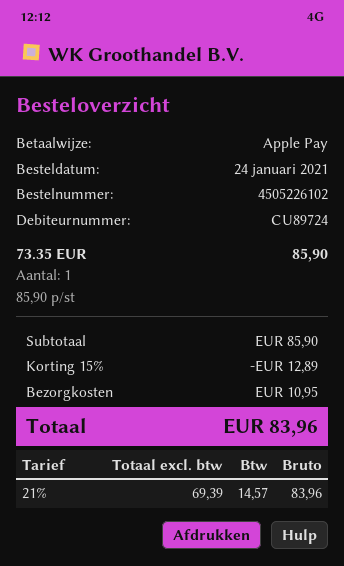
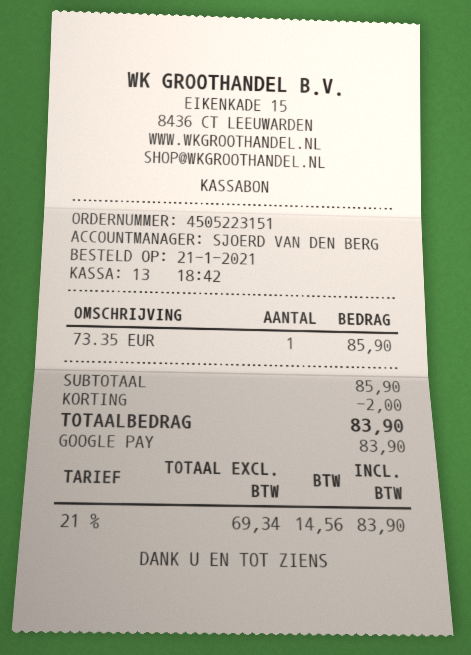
order number: 4505226102 -> 4505223151
order date: 2021-01-24 -> 2021-01-21
payment method: Apple Pay -> Google Pay
discount: 12.89 -> 2.00
shipping: 10.95 -> none
net: 69.39 -> 69.34
tax: 21% = 14.57 -> 21% = 14.56
total: 83.96 -> 83.90

